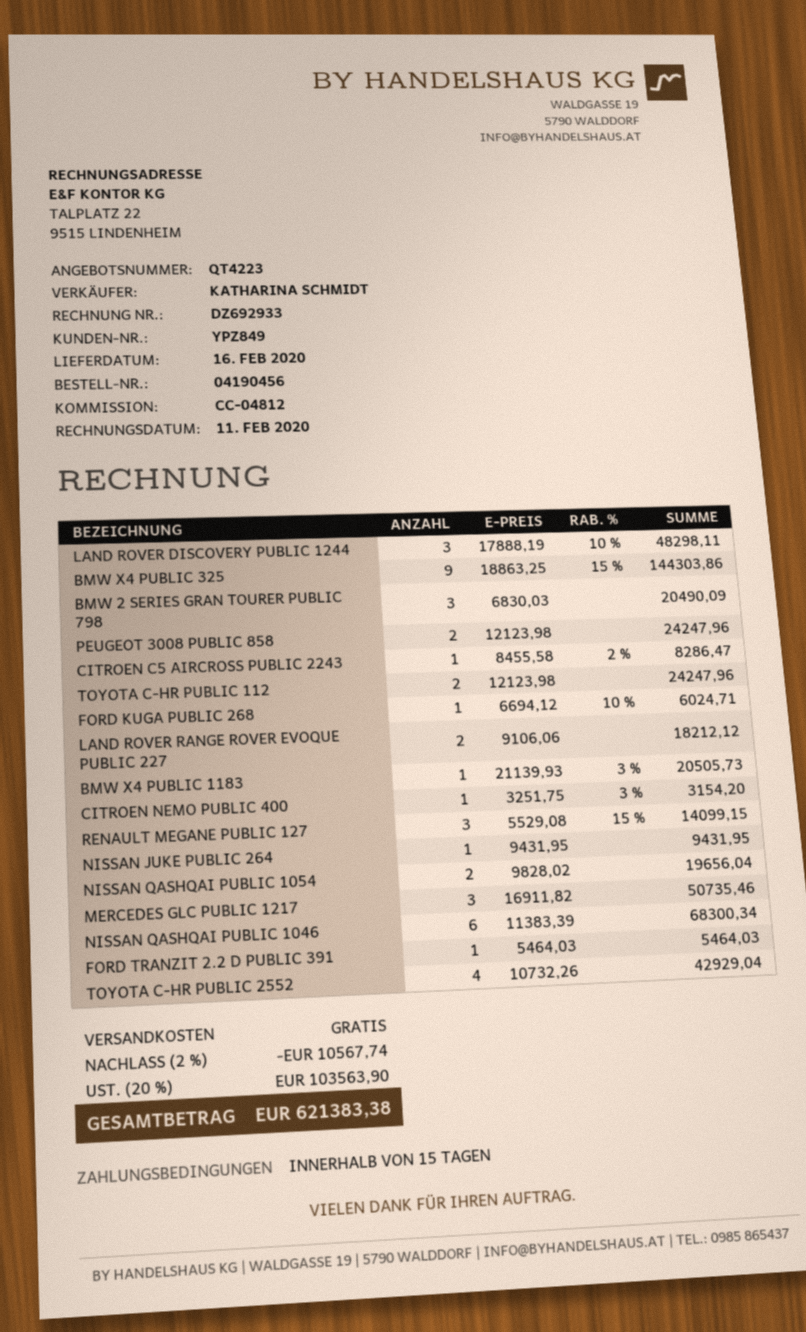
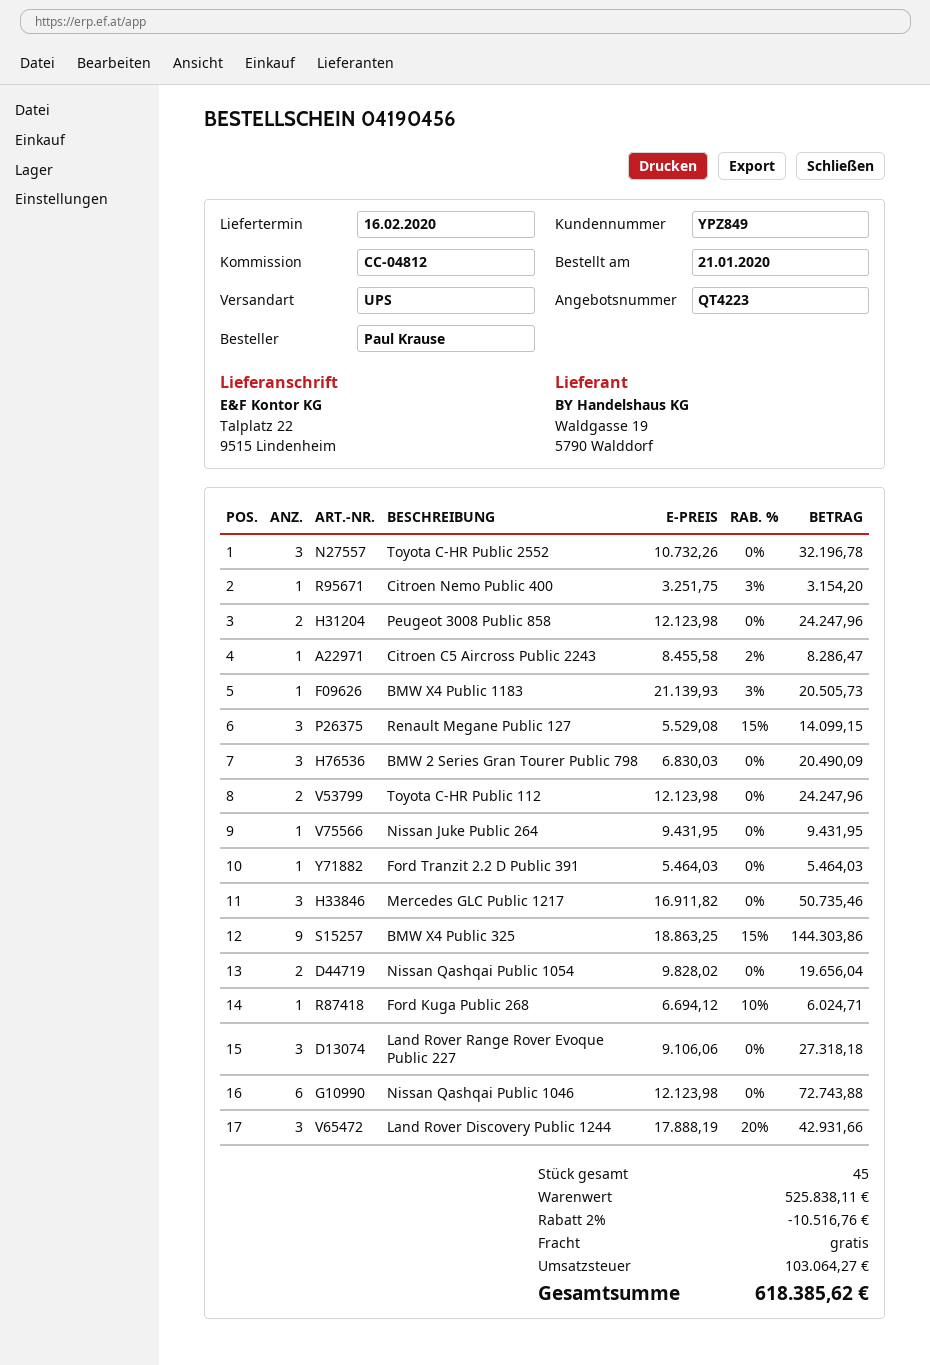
LAND ROVER DISCOVERY PUBLIC 1244: 3 x 17888.19 - 10% = 48298.11 -> 3 x 17888.19 - 20% = 42931.66
LAND ROVER RANGE ROVER EVOQUE PUBLIC 227: 2 x 9106.06 = 18212.12 -> 3 x 9106.06 = 27318.18
NISSAN QASHQAI PUBLIC 1046: 6 x 11383.39 = 68300.34 -> 6 x 12123.98 = 72743.88
TOYOTA C-HR PUBLIC 2552: 4 x 10732.26 = 42929.04 -> 3 x 10732.26 = 32196.78
discount: 2% = 10567.74 -> 2% = 10516.76
tax: 103563.90 -> 103064.27
total: 621383.38 -> 618385.62

